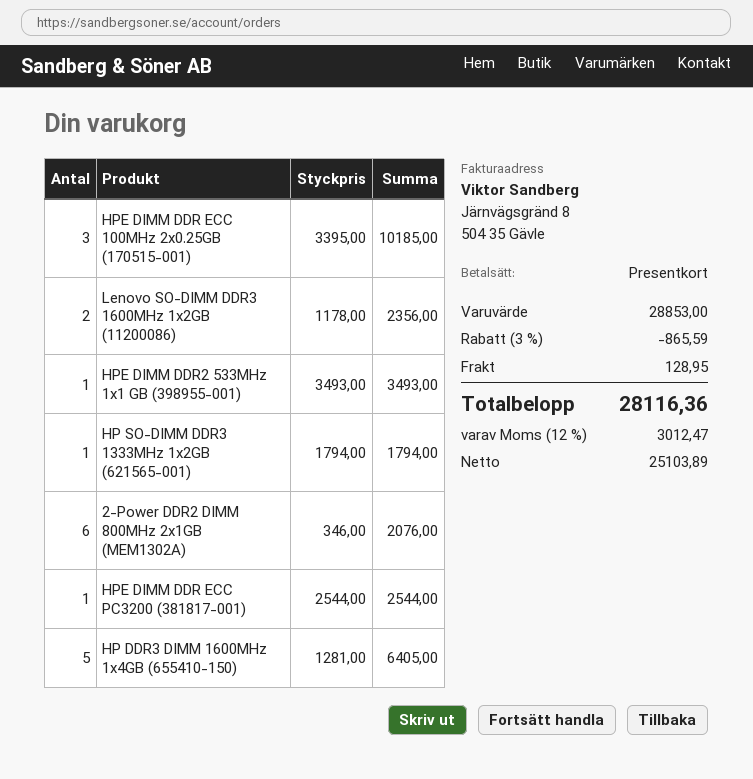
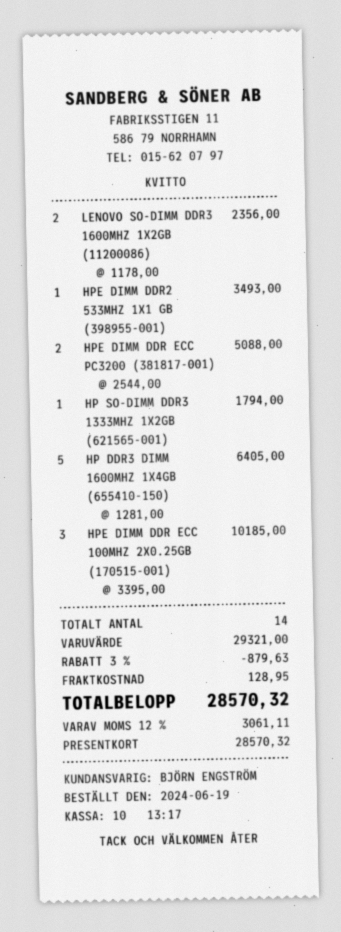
2-Power DDR2 DIMM 800MHz 2x1GB (MEM1302A): 6 x 346.00 = 2076.00 -> none
HPE DIMM DDR ECC PC3200 (381817-001): 1 x 2544.00 = 2544.00 -> 2 x 2544.00 = 5088.00
subtotal: 28853.00 -> 29321.00
discount: 3% = 865.59 -> 3% = 879.63
tax: 12% = 3012.47 -> 12% = 3061.11
total: 28116.36 -> 28570.32

